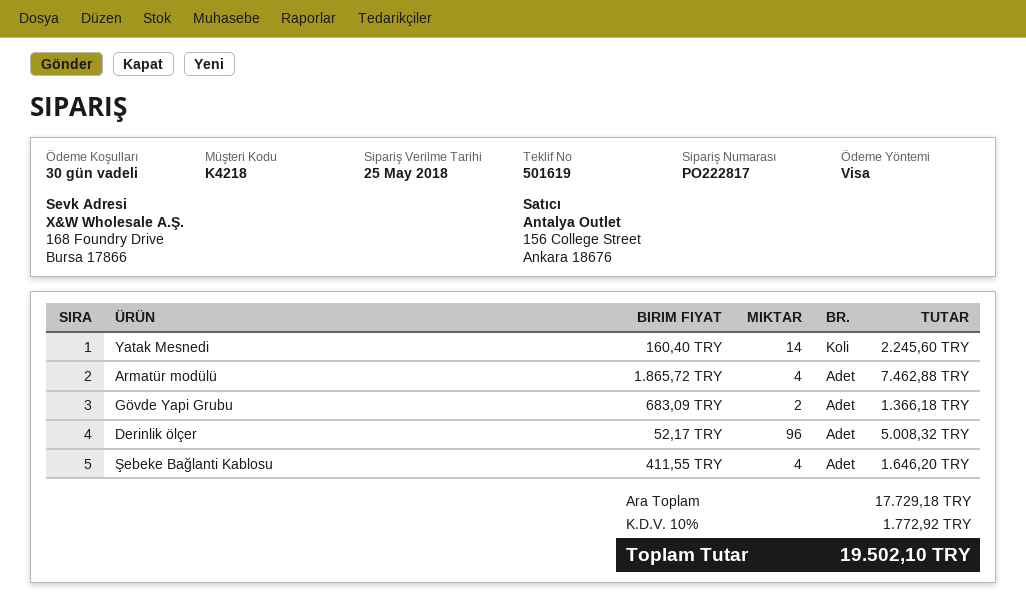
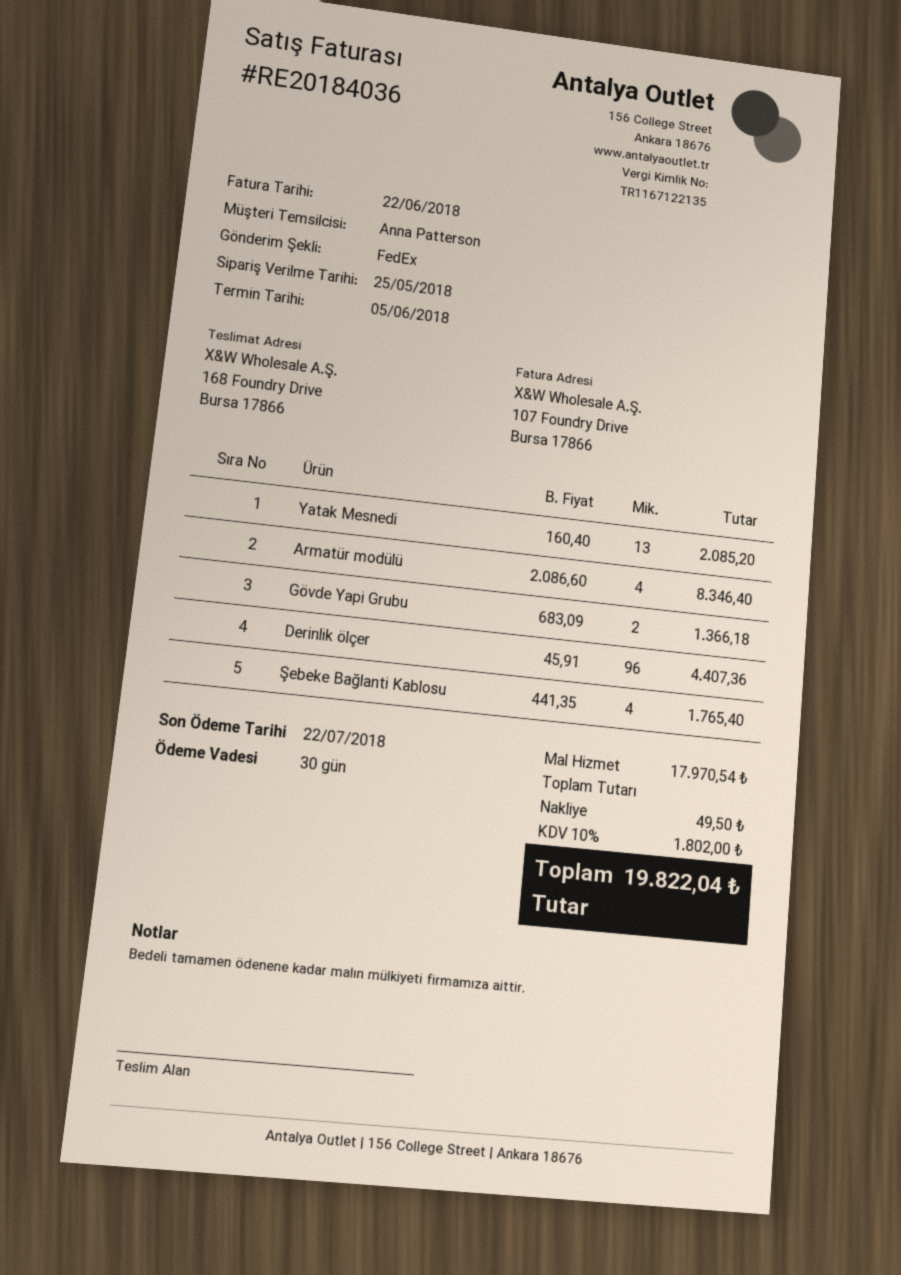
Yatak Mesnedi: 14 x 160.40 = 2245.60 -> 13 x 160.40 = 2085.20
Armatür modülü: 4 x 1865.72 = 7462.88 -> 4 x 2086.60 = 8346.40
Derinlik ölçer: 96 x 52.17 = 5008.32 -> 96 x 45.91 = 4407.36
Şebeke Bağlanti Kablosu: 4 x 411.55 = 1646.20 -> 4 x 441.35 = 1765.40
subtotal: 17729.18 -> 17970.54
shipping: none -> 49.50
tax: 10% = 1772.92 -> 10% = 1802.00
total: 19502.10 -> 19822.04

